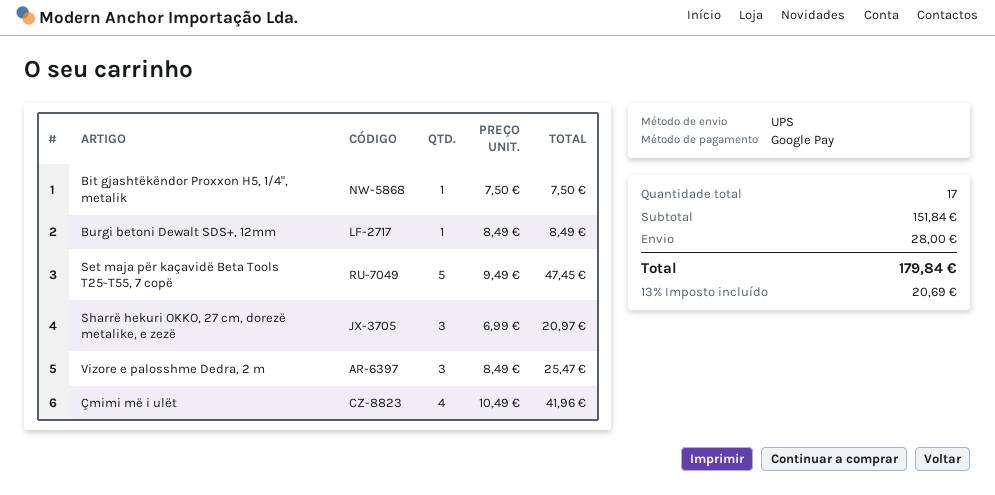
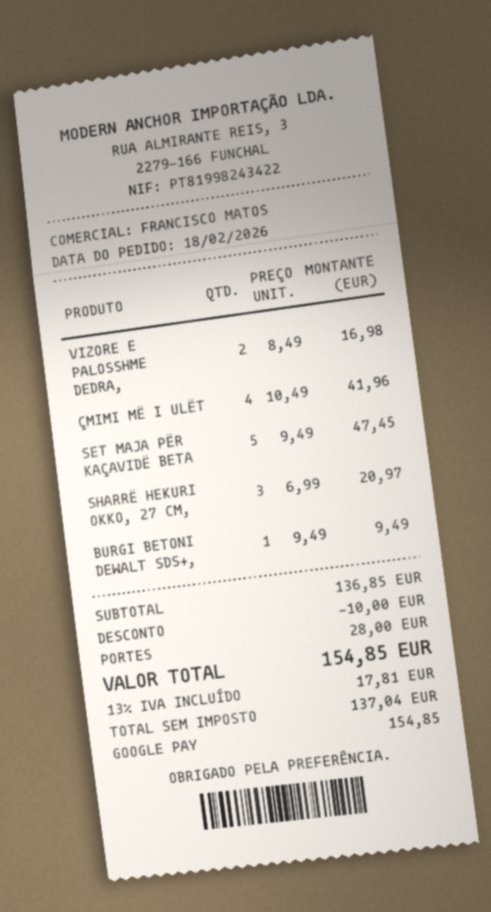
Bit gjashtëkëndor Proxxon H5, 1/4", metalik: 1 x 7.50 = 7.50 -> none
Burgi betoni Dewalt SDS+, 12mm: 1 x 8.49 = 8.49 -> 1 x 9.49 = 9.49
Vizore e palosshme Dedra, 2 m: 3 x 8.49 = 25.47 -> 2 x 8.49 = 16.98
subtotal: 151.84 -> 136.85
discount: none -> 10.00
tax: 13% = 20.69 -> 13% = 17.81
total: 179.84 -> 154.85

